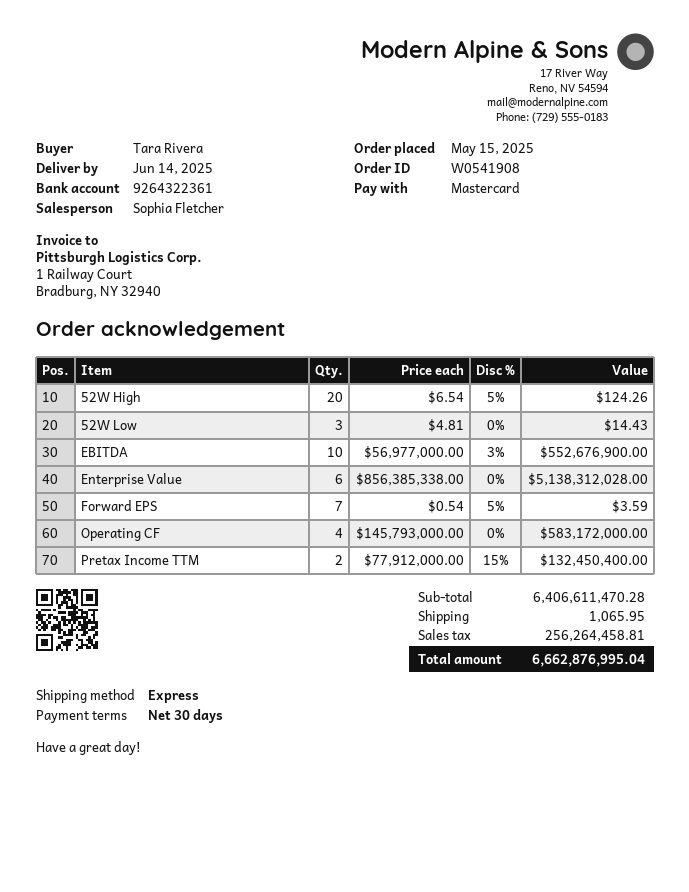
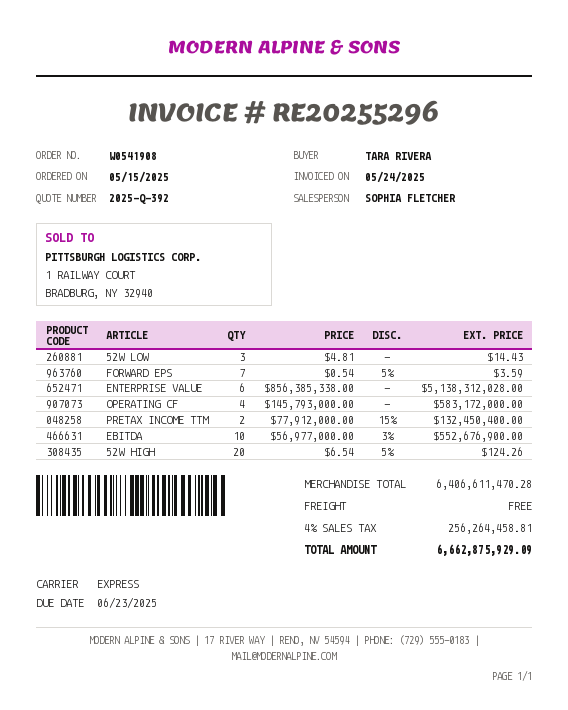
shipping: 1065.95 -> 0.00
total: 6662876995.04 -> 6662875929.09

